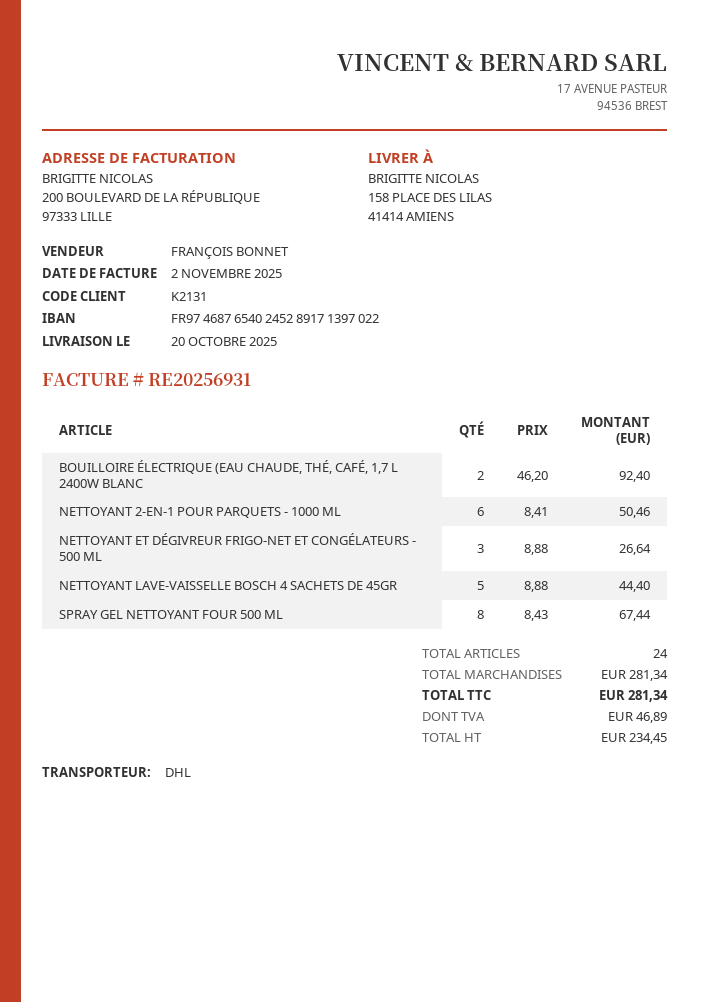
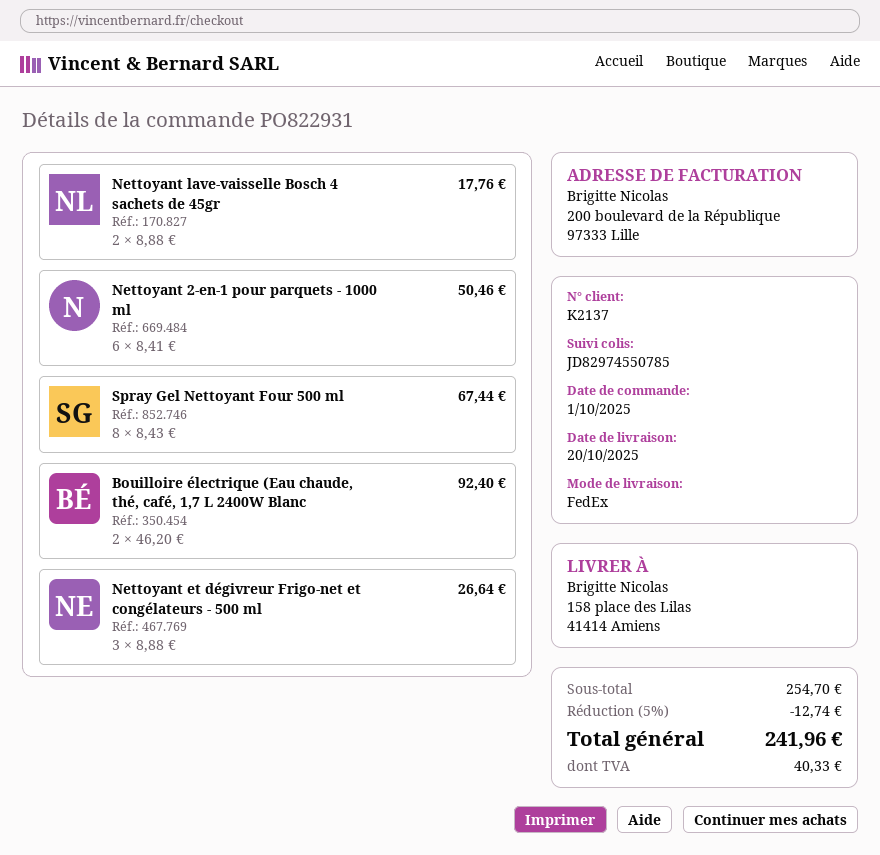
customer number: K2131 -> K2137
shipping method: DHL -> FedEx
NETTOYANT LAVE-VAISSELLE BOSCH 4 SACHETS DE 45GR: 5 x 8.88 = 44.40 -> 2 x 8.88 = 17.76
subtotal: 281.34 -> 254.70
discount: none -> 5% = 12.74
tax: 46.89 -> 40.33
total: 281.34 -> 241.96

